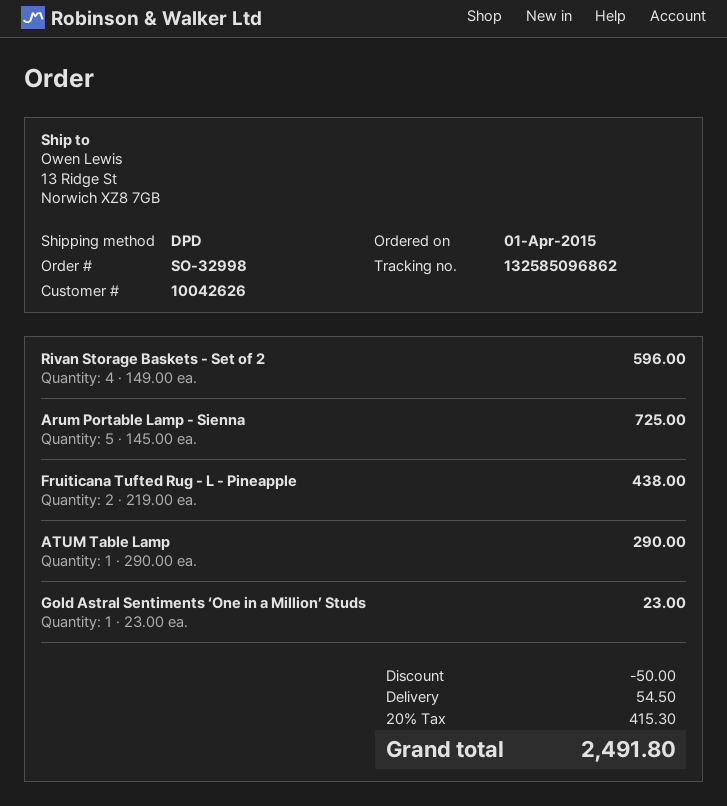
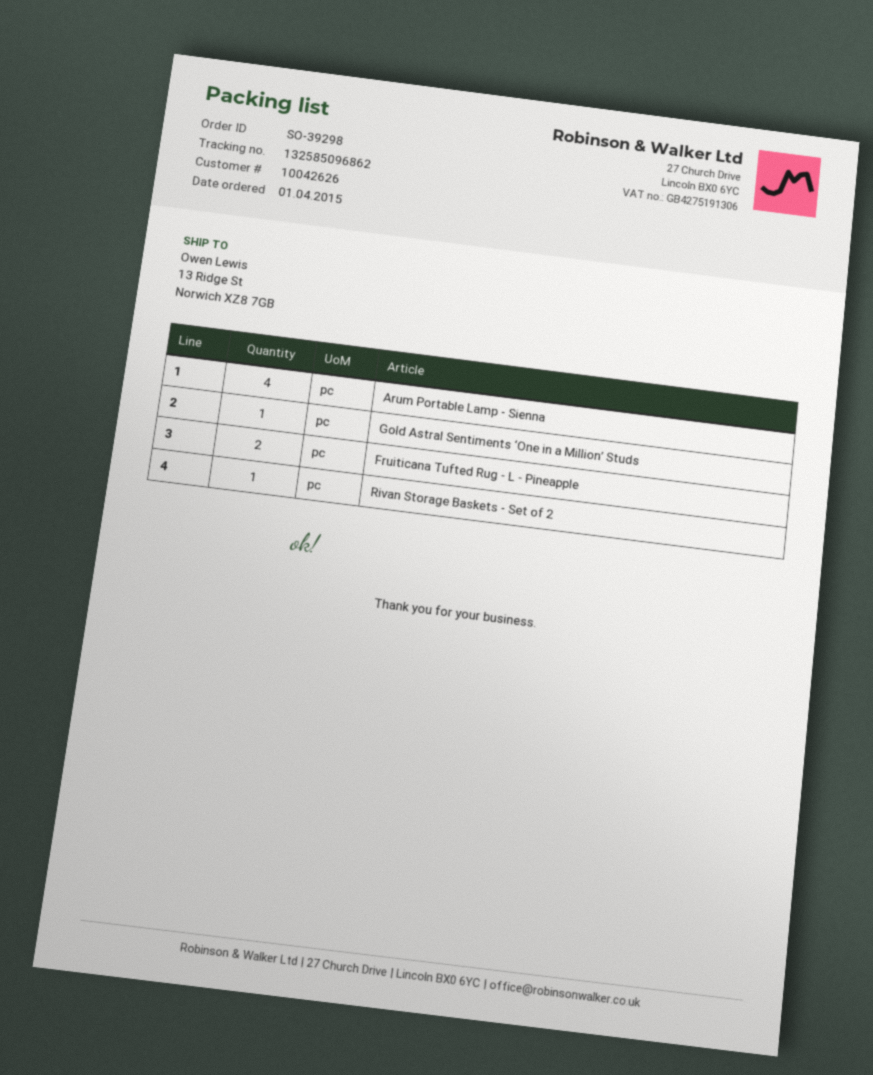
order number: SO-32998 -> SO-39298
Rivan Storage Baskets - Set of 2: 4 -> 1
Arum Portable Lamp - Sienna: 5 -> 4
ATUM Table Lamp: 1 -> none

